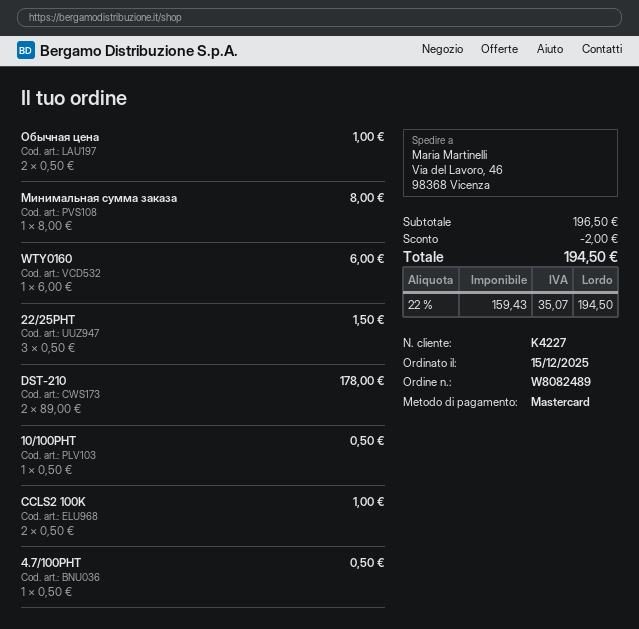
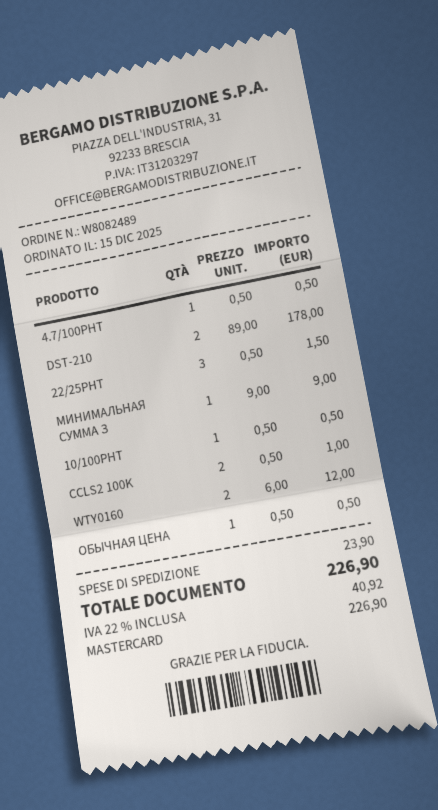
Обычная цена: 2 x 0.50 = 1.00 -> 1 x 0.50 = 0.50
Минимальная сумма заказа: 1 x 8.00 = 8.00 -> 1 x 9.00 = 9.00
WTY0160: 1 x 6.00 = 6.00 -> 2 x 6.00 = 12.00
discount: 2.00 -> none
shipping: none -> 23.90
tax: 22% = 35.07 -> 22% = 40.92
total: 194.50 -> 226.90

